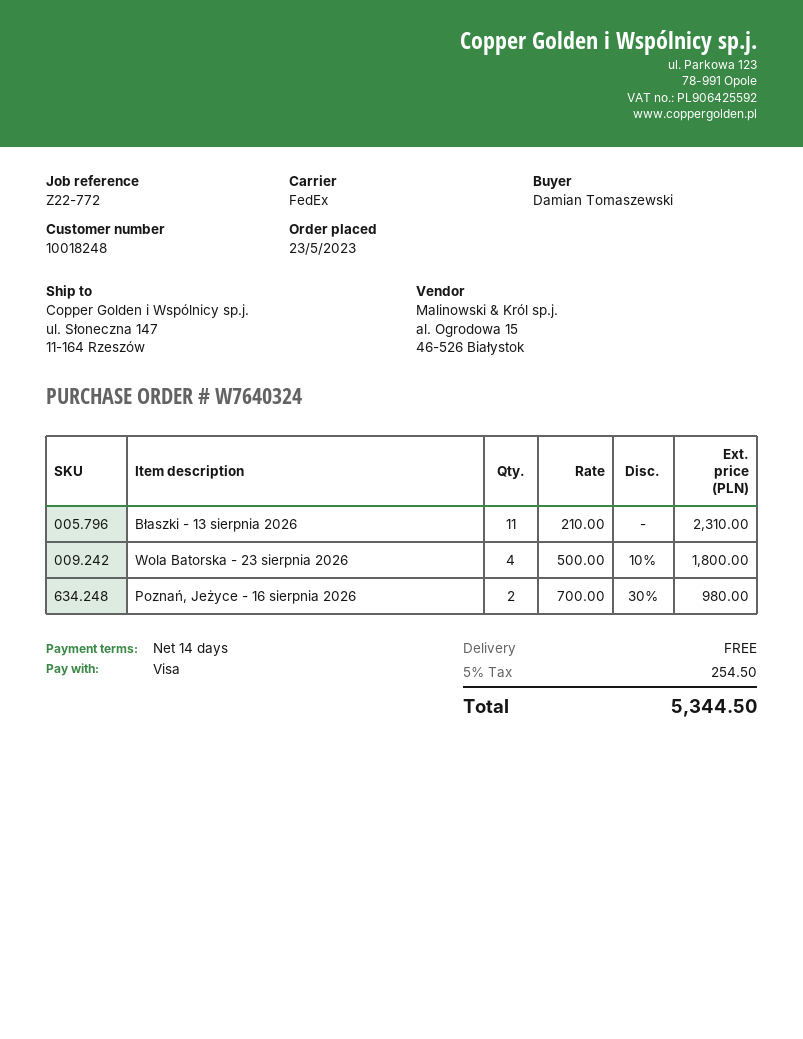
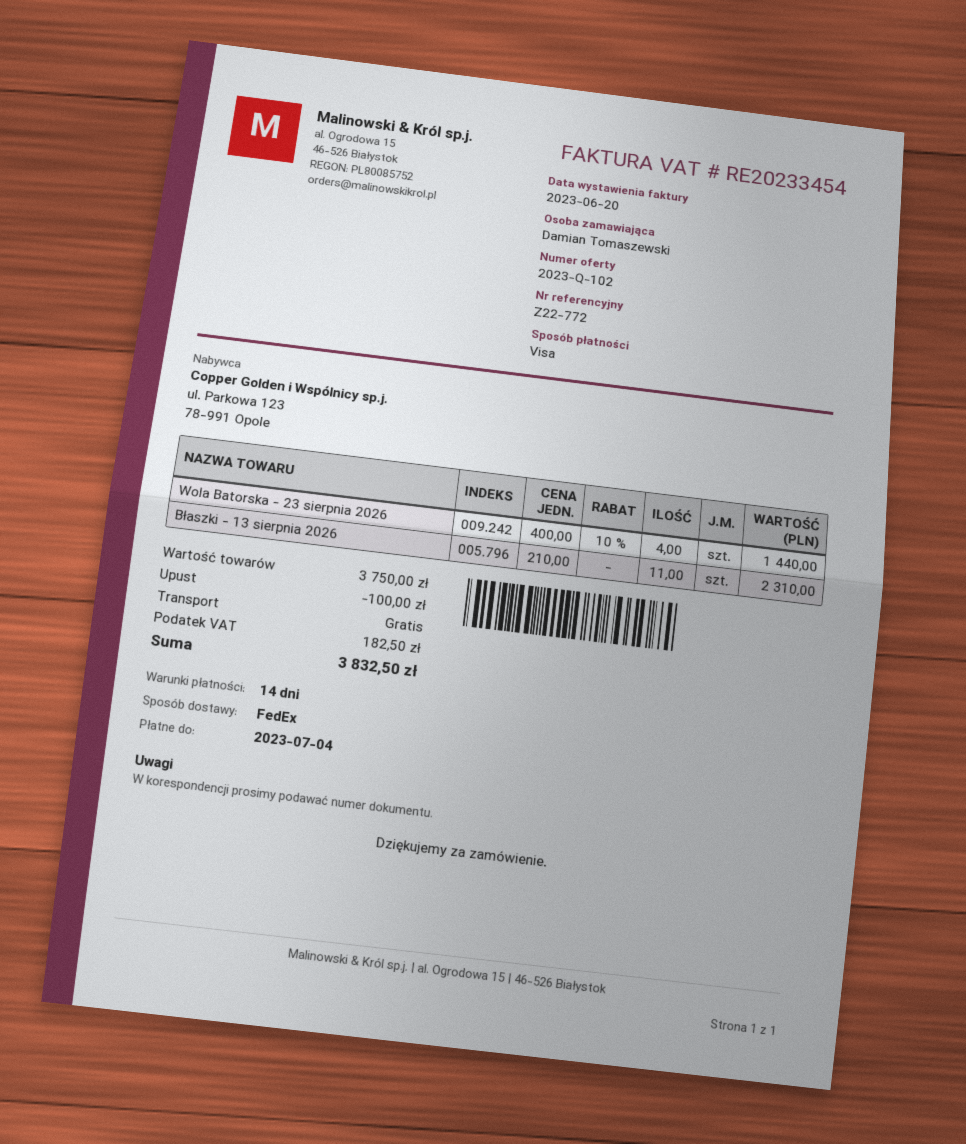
Wola Batorska - 23 sierpnia 2026: 4 x 500.00 - 10% = 1800.00 -> 4 x 400.00 - 10% = 1440.00
Poznań, Jeżyce - 16 sierpnia 2026: 2 x 700.00 - 30% = 980.00 -> none
discount: none -> 100.00
tax: 254.50 -> 182.50
total: 5344.50 -> 3832.50

